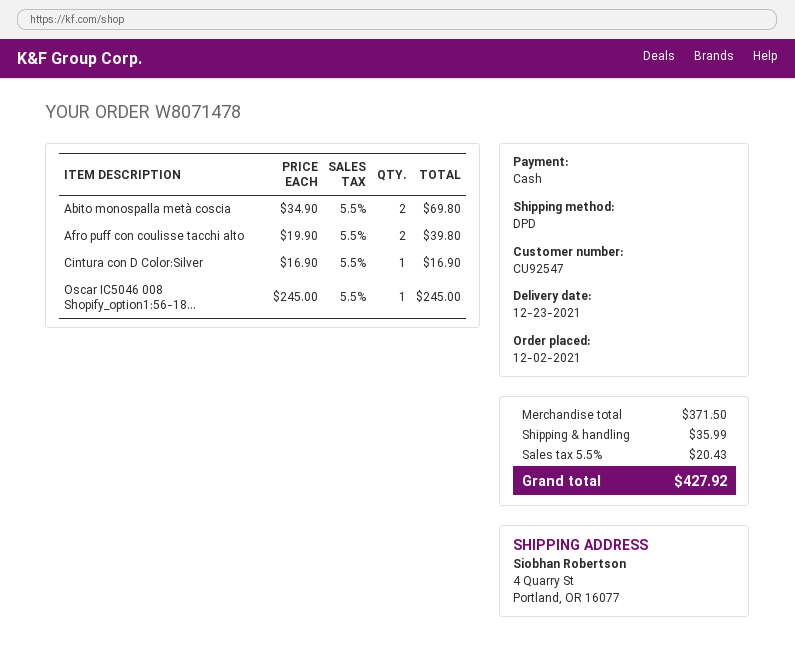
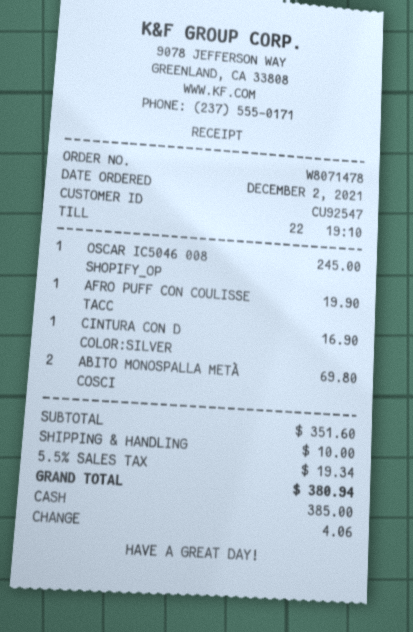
Afro puff con coulisse tacchi alto: 2 for 39.80 -> 1 for 19.90
subtotal: 371.50 -> 351.60
shipping: 35.99 -> 10.00
tax: 5.5% = 20.43 -> 5.5% = 19.34
total: 427.92 -> 380.94

